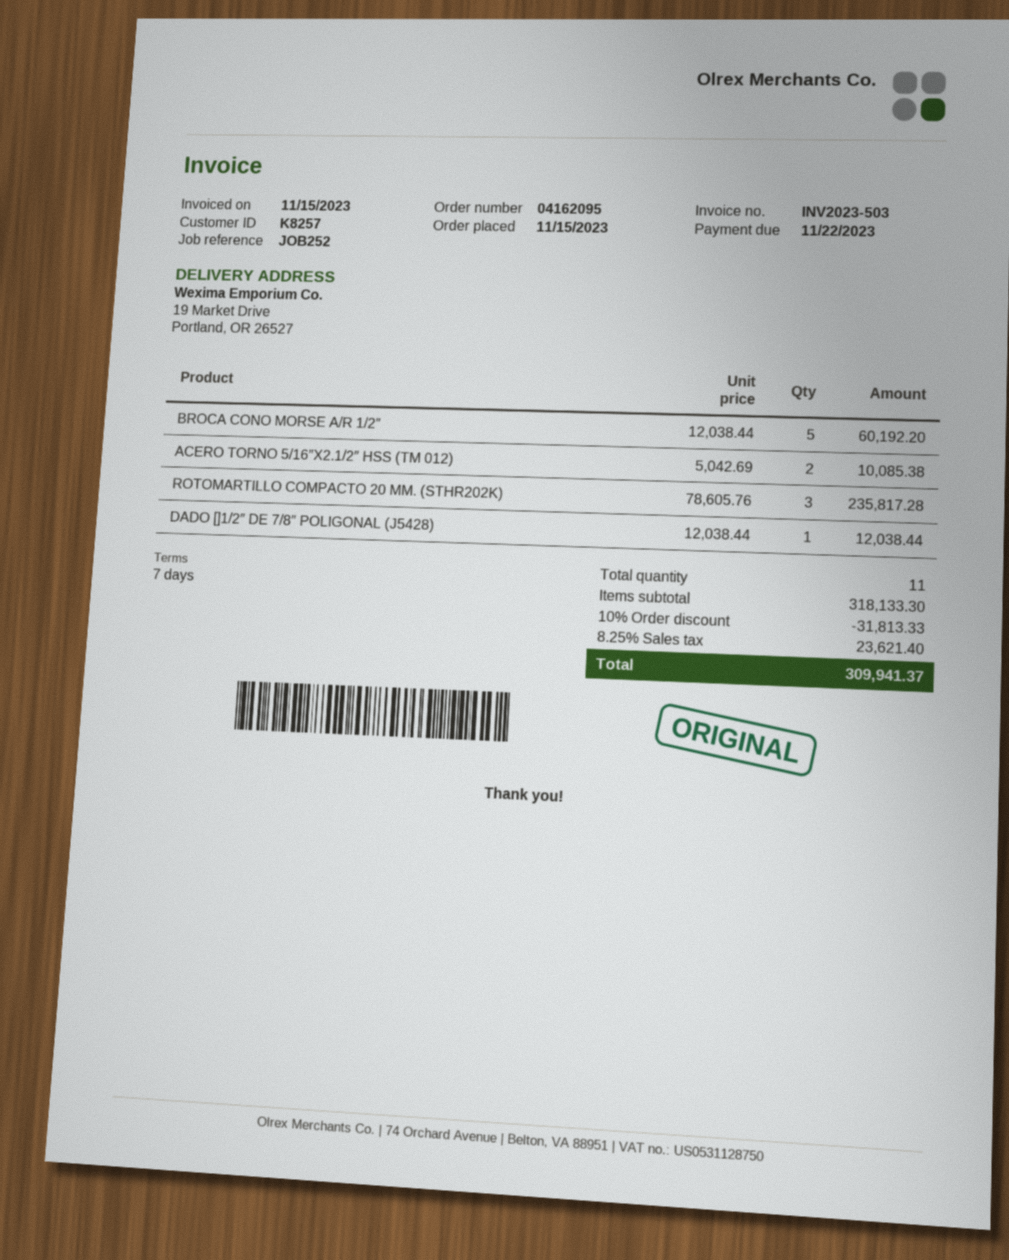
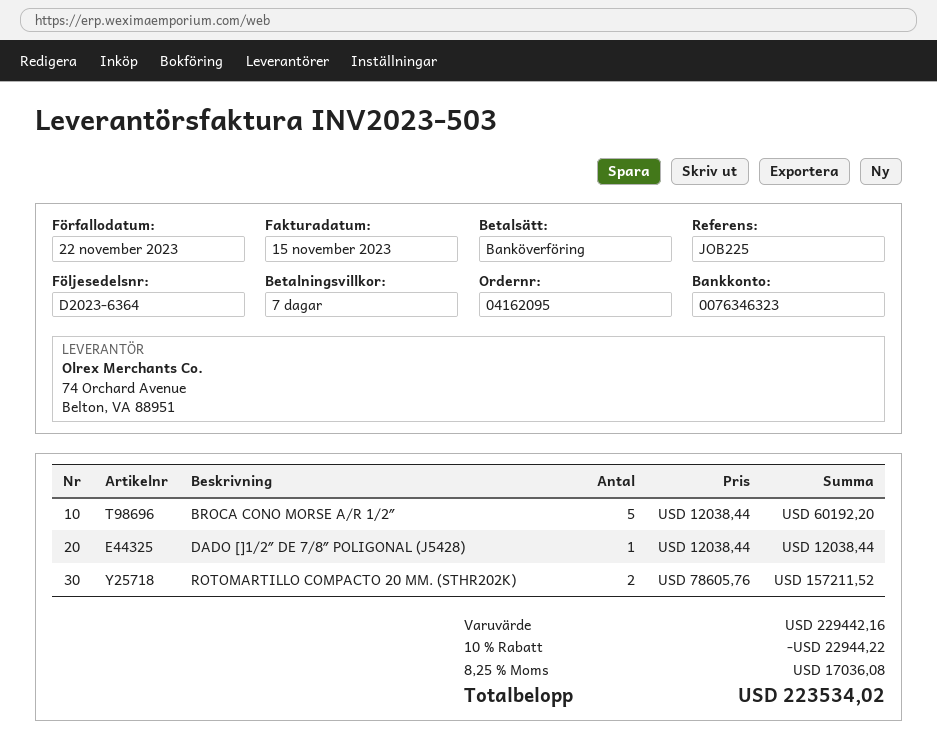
reference: JOB252 -> JOB225
ACERO TORNO 5/16″X2.1/2″ HSS (TM 012): 2 x 5042.69 = 10085.38 -> none
ROTOMARTILLO COMPACTO 20 MM. (STHR202K): 3 x 78605.76 = 235817.28 -> 2 x 78605.76 = 157211.52
subtotal: 318133.30 -> 229442.16
discount: 10% = 31813.33 -> 10% = 22944.22
tax: 8.25% = 23621.40 -> 8.25% = 17036.08
total: 309941.37 -> 223534.02

